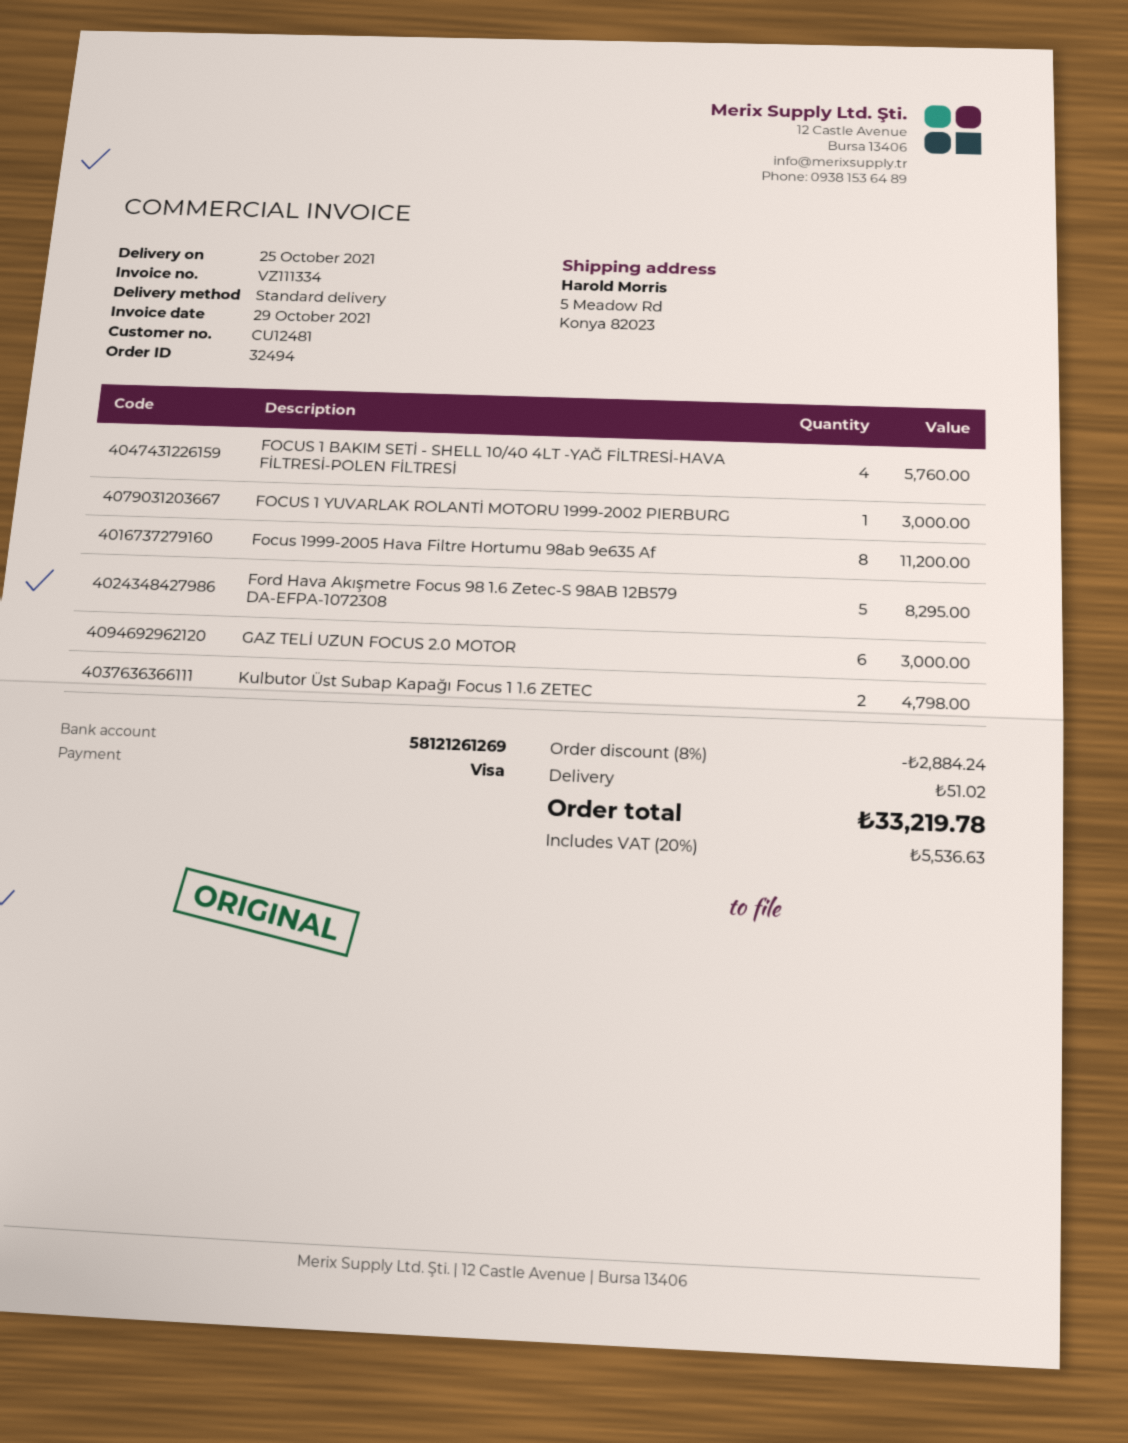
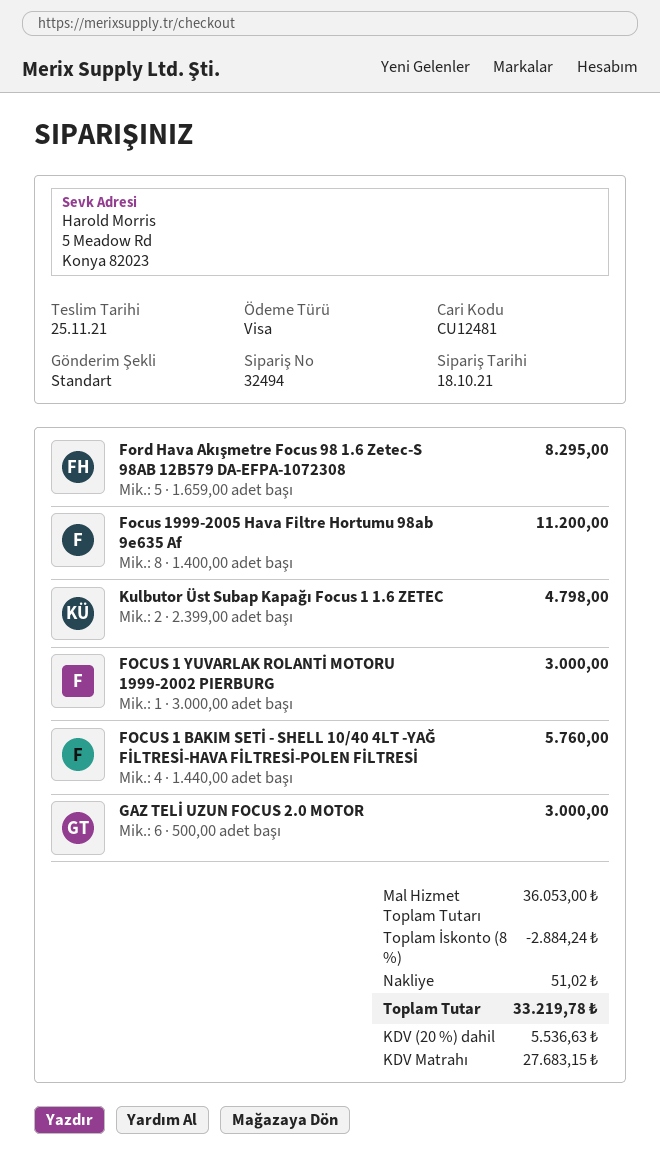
delivery date: 2021-10-25 -> 2021-11-25

